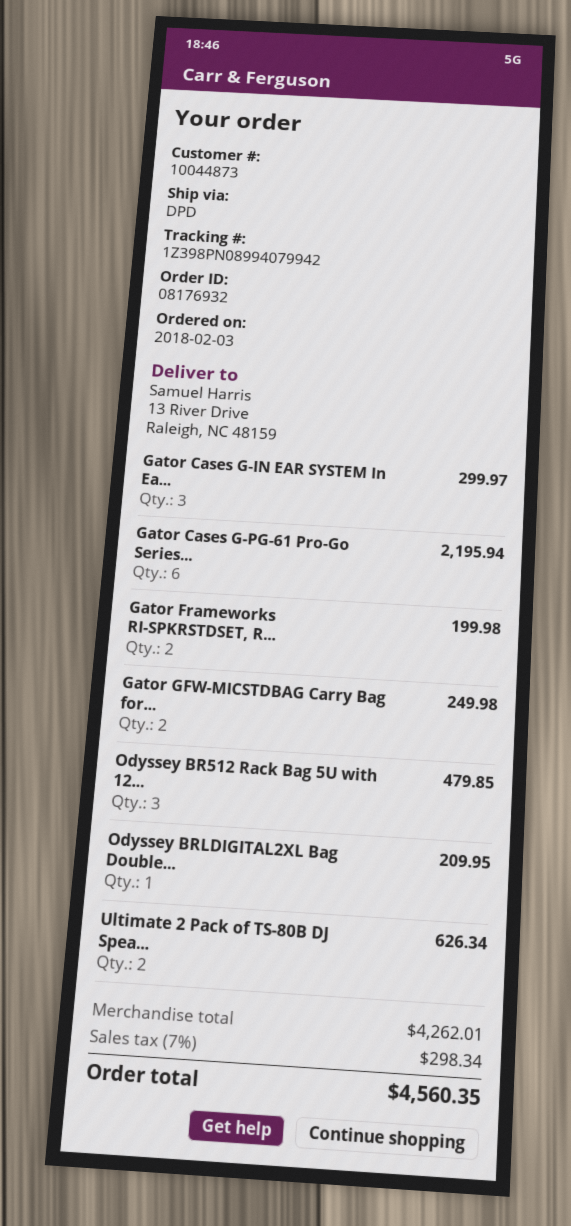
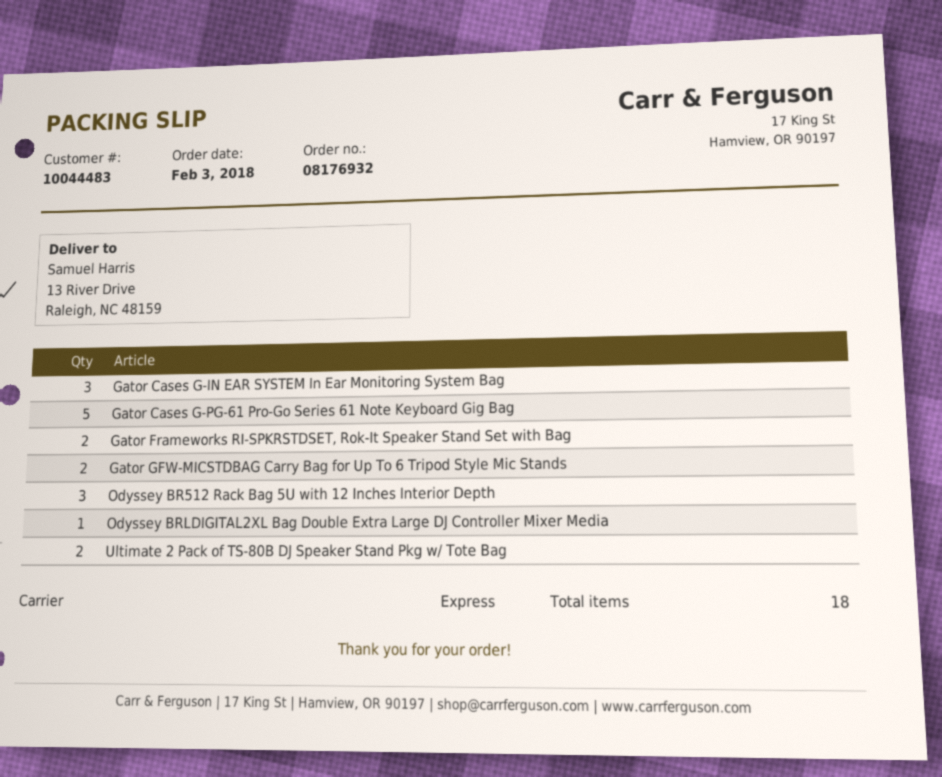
customer number: 10044873 -> 10044483
shipping method: DPD -> express
Gator Cases G-PG-61 Pro-Go Series...: 6 -> 5

